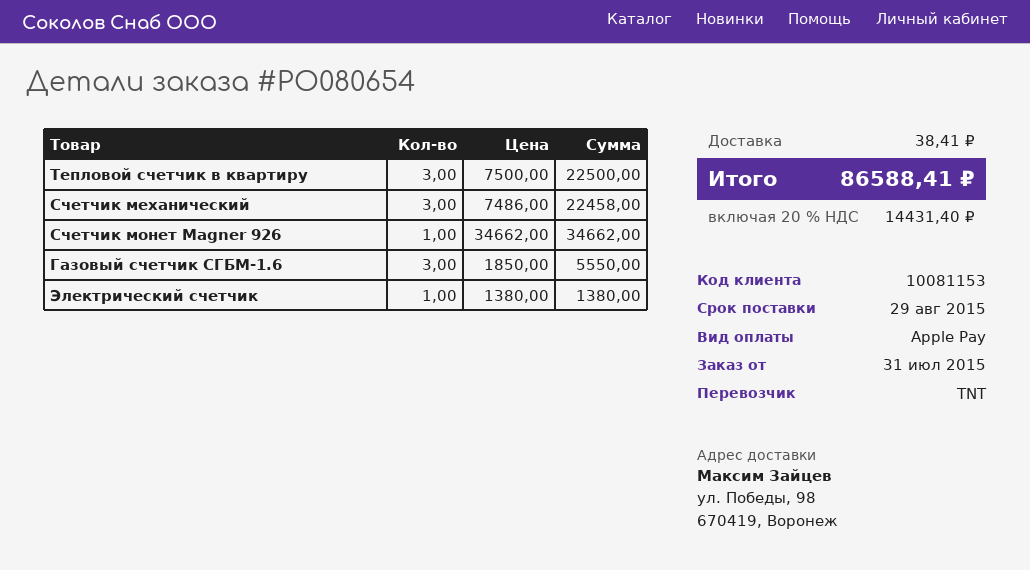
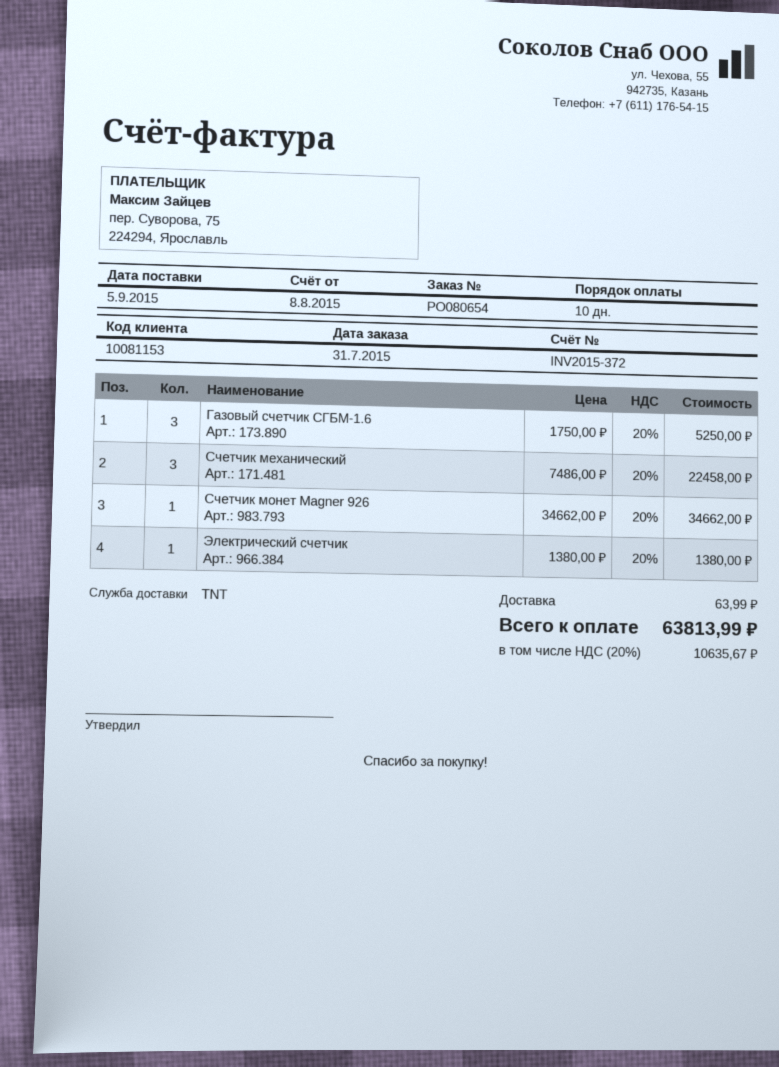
delivery date: 2015-08-29 -> 2015-09-05
Тепловой счетчик в квартиру: 3 x 7500.00 = 22500.00 -> none
Газовый счетчик СГБМ-1.6: 3 x 1850.00 = 5550.00 -> 3 x 1750.00 = 5250.00
shipping: 38.41 -> 63.99
tax: 20% = 14431.40 -> 20% = 10635.67
total: 86588.41 -> 63813.99

